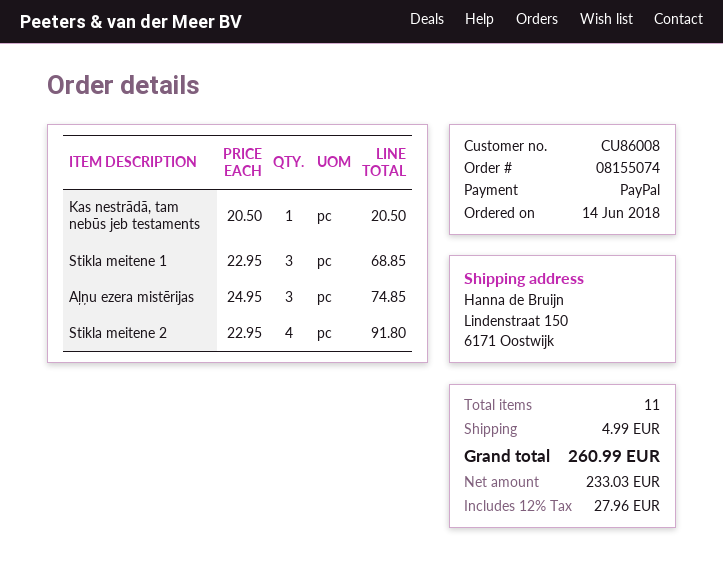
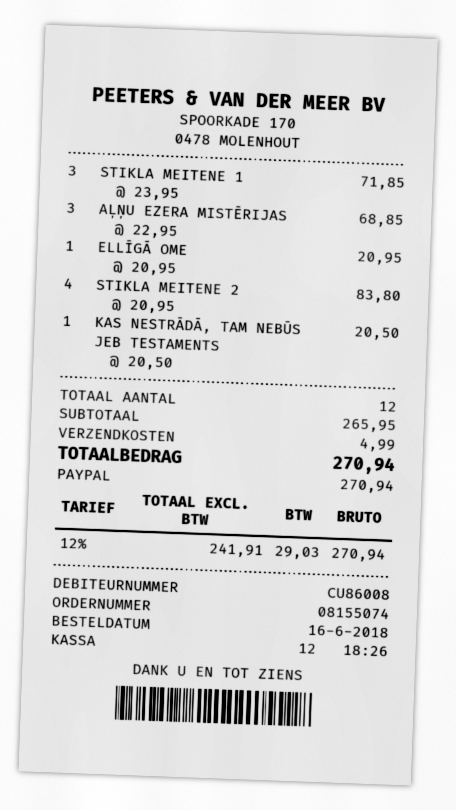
order date: 2018-06-14 -> 2018-06-16
Stikla meitene 1: 3 x 22.95 = 68.85 -> 3 x 23.95 = 71.85
Aļņu ezera mistērijas: 3 x 24.95 = 74.85 -> 3 x 22.95 = 68.85
Stikla meitene 2: 4 x 22.95 = 91.80 -> 4 x 20.95 = 83.80
ELLĪGĀ OME: none -> 1 x 20.95 = 20.95
total quantity: 11 -> 12
net: 233.03 -> 241.91
tax: 12% = 27.96 -> 12% = 29.03
total: 260.99 -> 270.94

